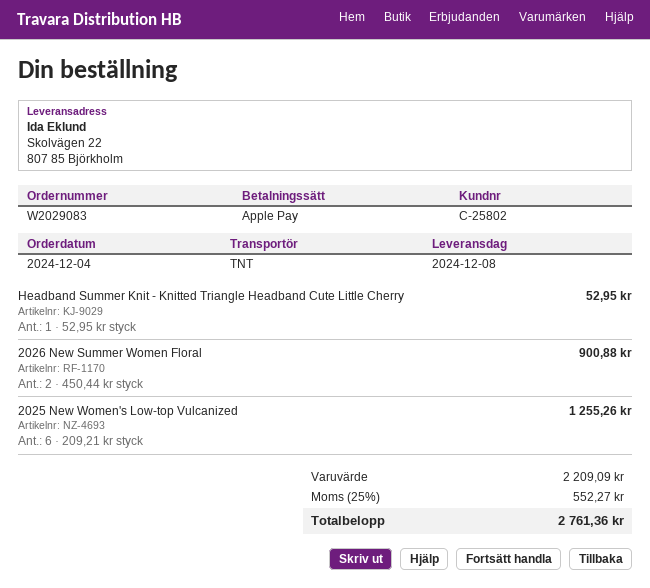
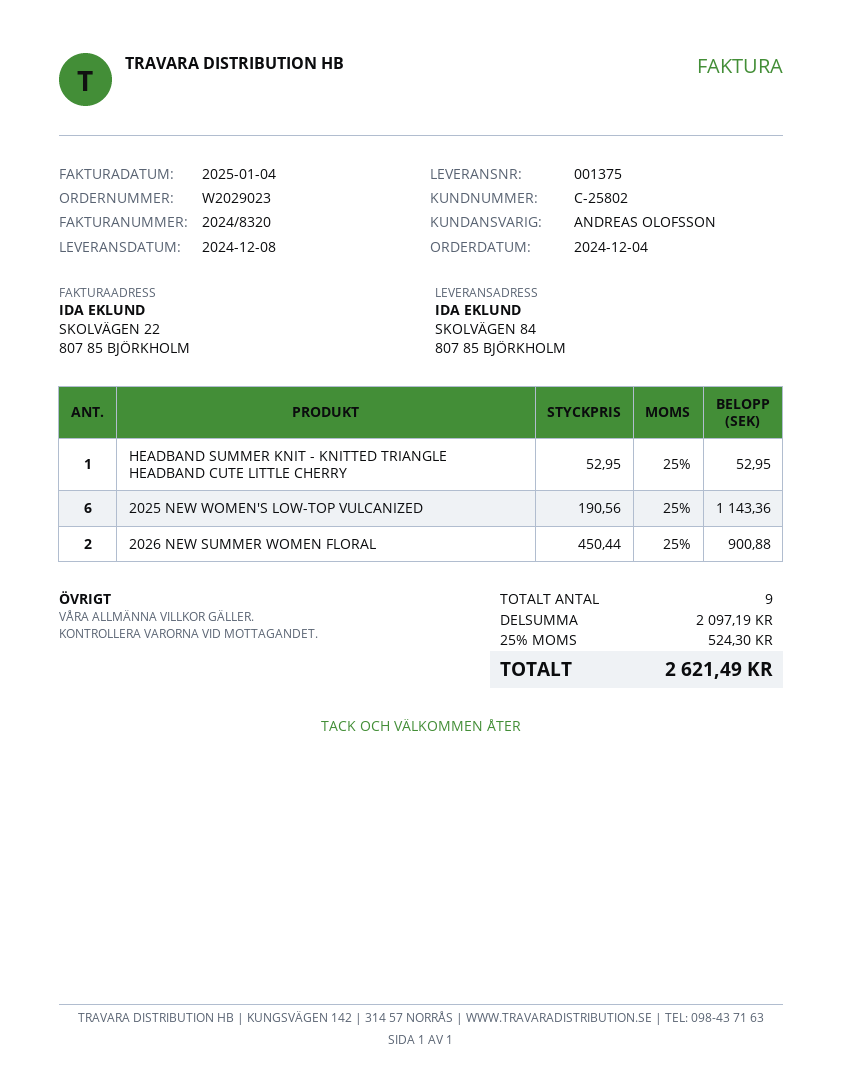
order number: W2029083 -> W2029023
ship to: Skolvägen 22, 807 85 Björkholm -> SKOLVÄGEN 84, 807 85 BJÖRKHOLM
2025 New Women's Low-top Vulcanized: 6 x 209.21 = 1255.26 -> 6 x 190.56 = 1143.36
subtotal: 2209.09 -> 2097.19
tax: 25% = 552.27 -> 25% = 524.30
total: 2761.36 -> 2621.49

